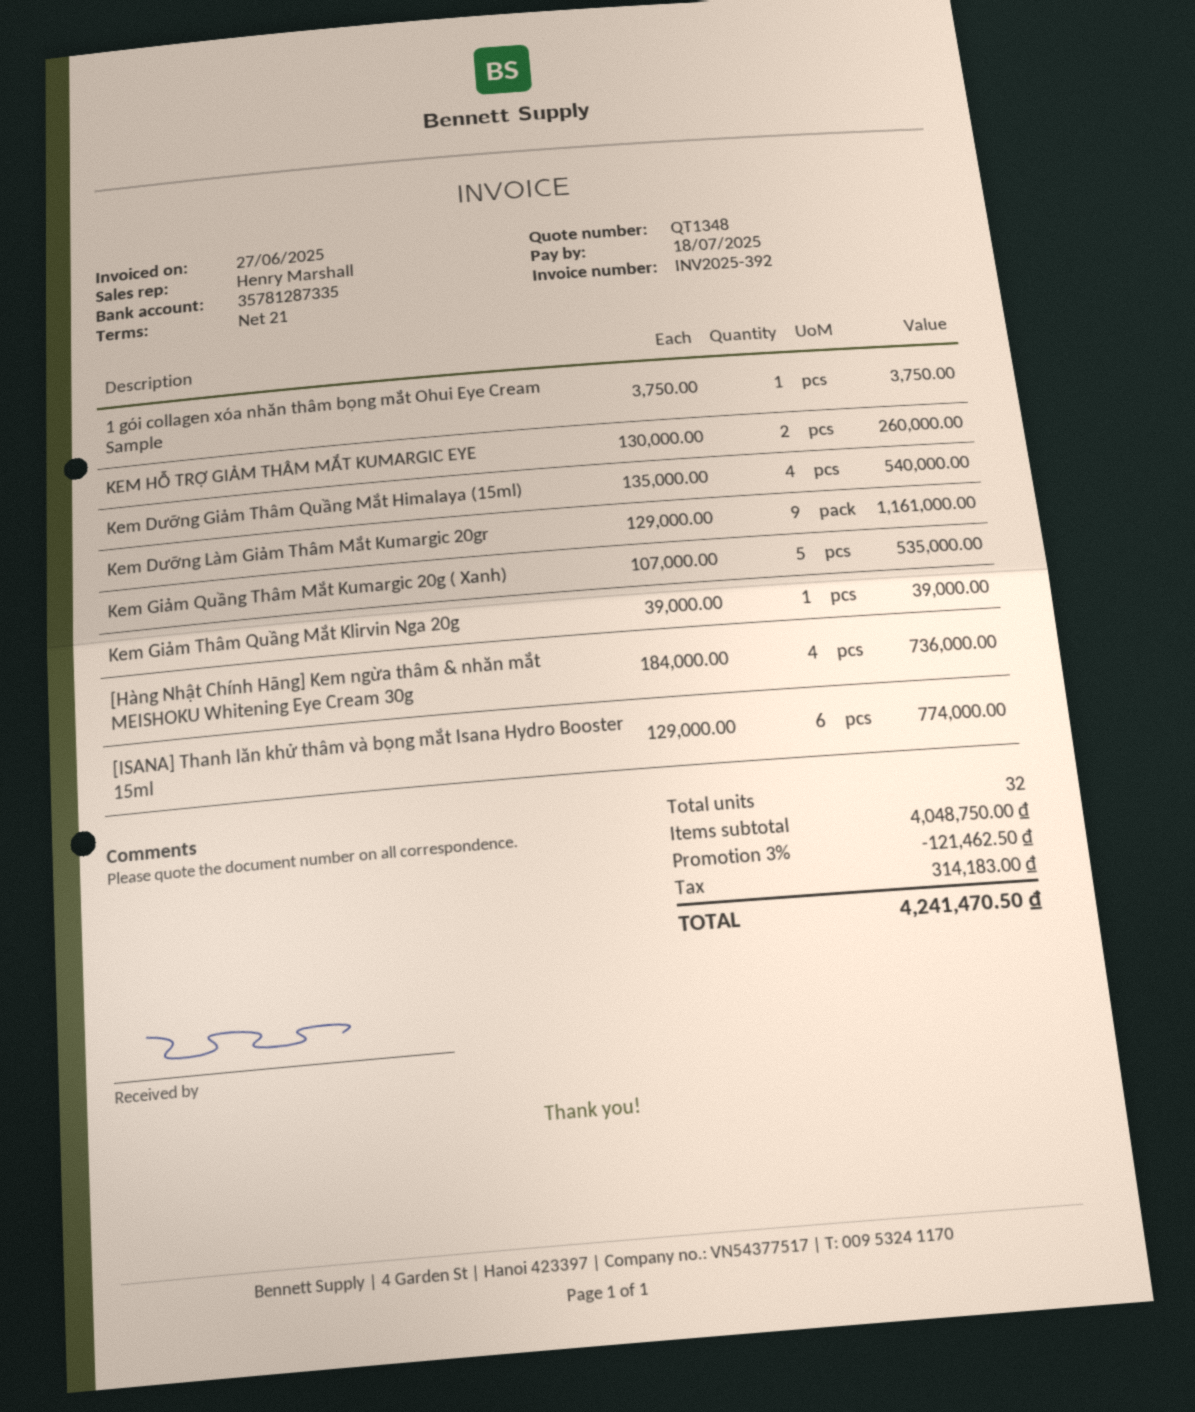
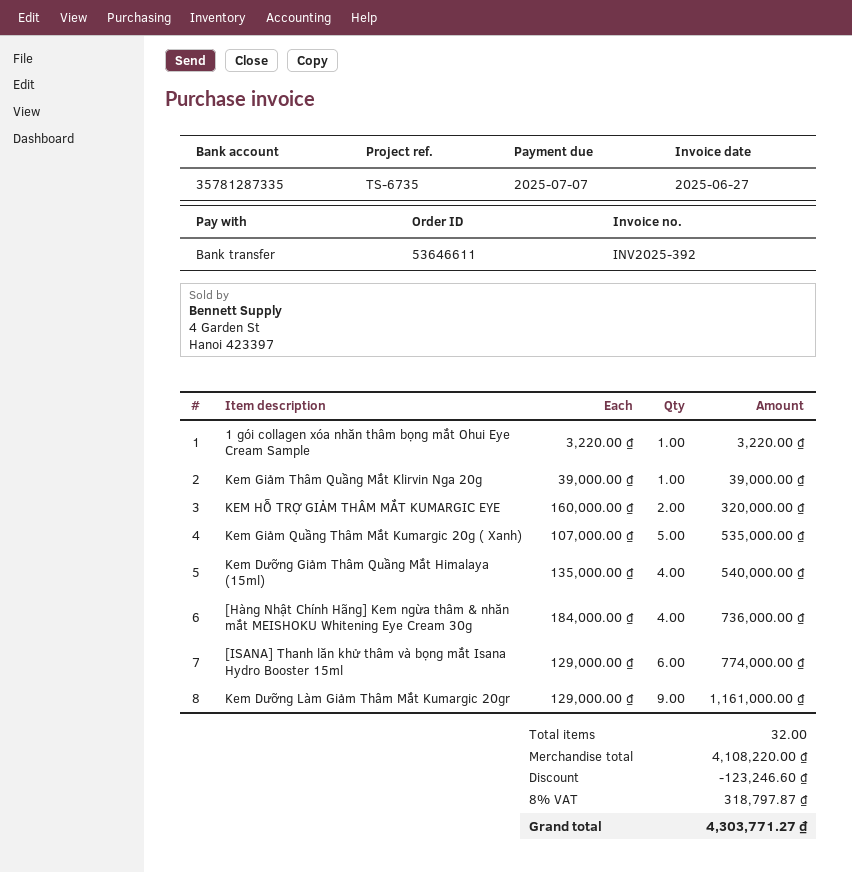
due date: 2025-07-18 -> 2025-07-07
1 gói collagen xóa nhăn thâm bọng mắt Ohui Eye Cream Sample: 1 x 3750.00 = 3750.00 -> 1 x 3220.00 = 3220.00
KEM HỖ TRỢ GIẢM THÂM MẮT KUMARGIC EYE: 2 x 130000.00 = 260000.00 -> 2 x 160000.00 = 320000.00
subtotal: 4048750.00 -> 4108220.00
discount: 121462.50 -> 123246.60
tax: 314183.00 -> 318797.87
total: 4241470.50 -> 4303771.27

